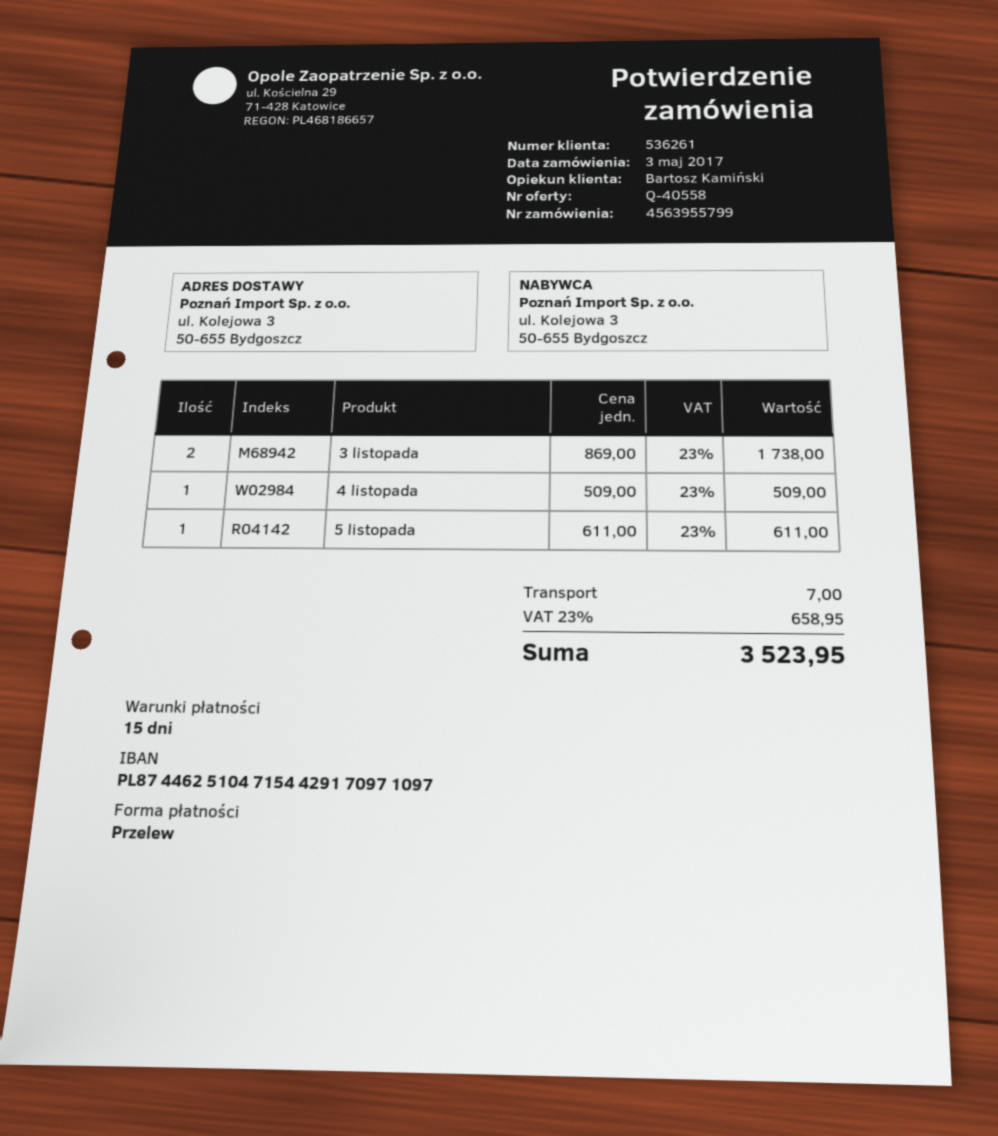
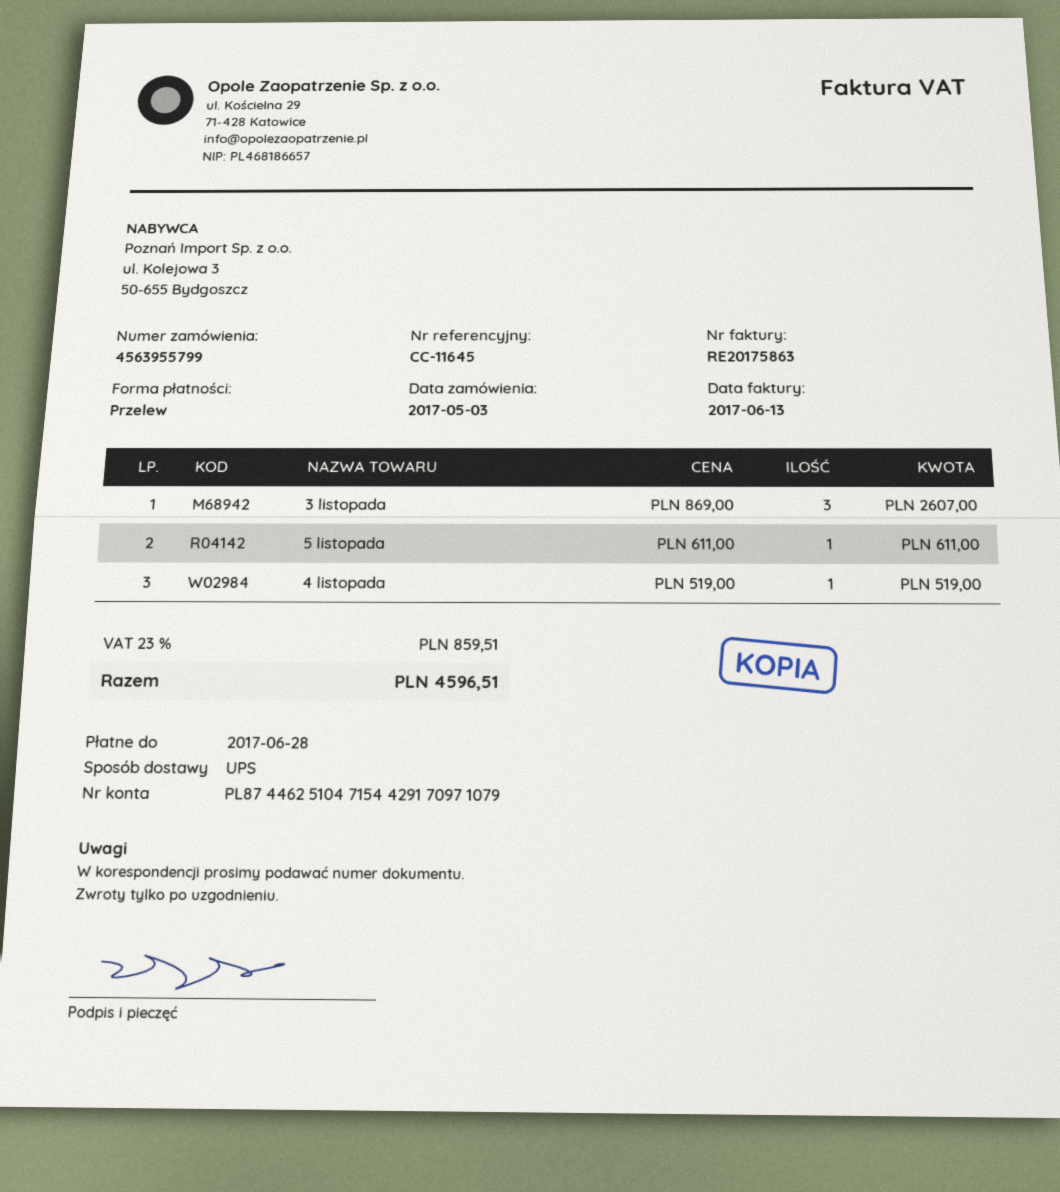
bank account: PL87446251047154429170971097 -> PL87446251047154429170971079
3 listopada: 2 x 869.00 = 1738.00 -> 3 x 869.00 = 2607.00
4 listopada: 1 x 509.00 = 509.00 -> 1 x 519.00 = 519.00
shipping: 7.00 -> none
tax: 23% = 658.95 -> 23% = 859.51
total: 3523.95 -> 4596.51

